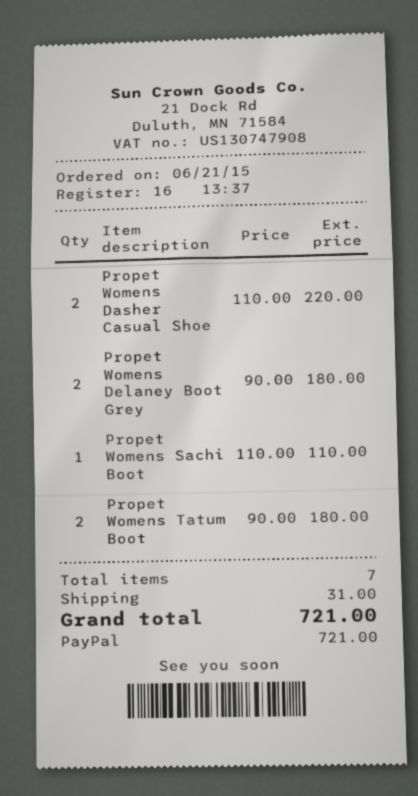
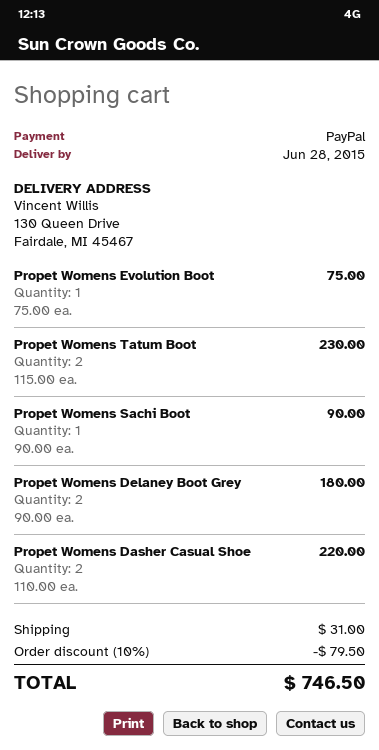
Propet Womens Sachi Boot: 1 x 110.00 = 110.00 -> 1 x 90.00 = 90.00
Propet Womens Tatum Boot: 2 x 90.00 = 180.00 -> 2 x 115.00 = 230.00
Propet Womens Evolution Boot: none -> 1 x 75.00 = 75.00
discount: none -> 10% = 79.50
total: 721.00 -> 746.50

